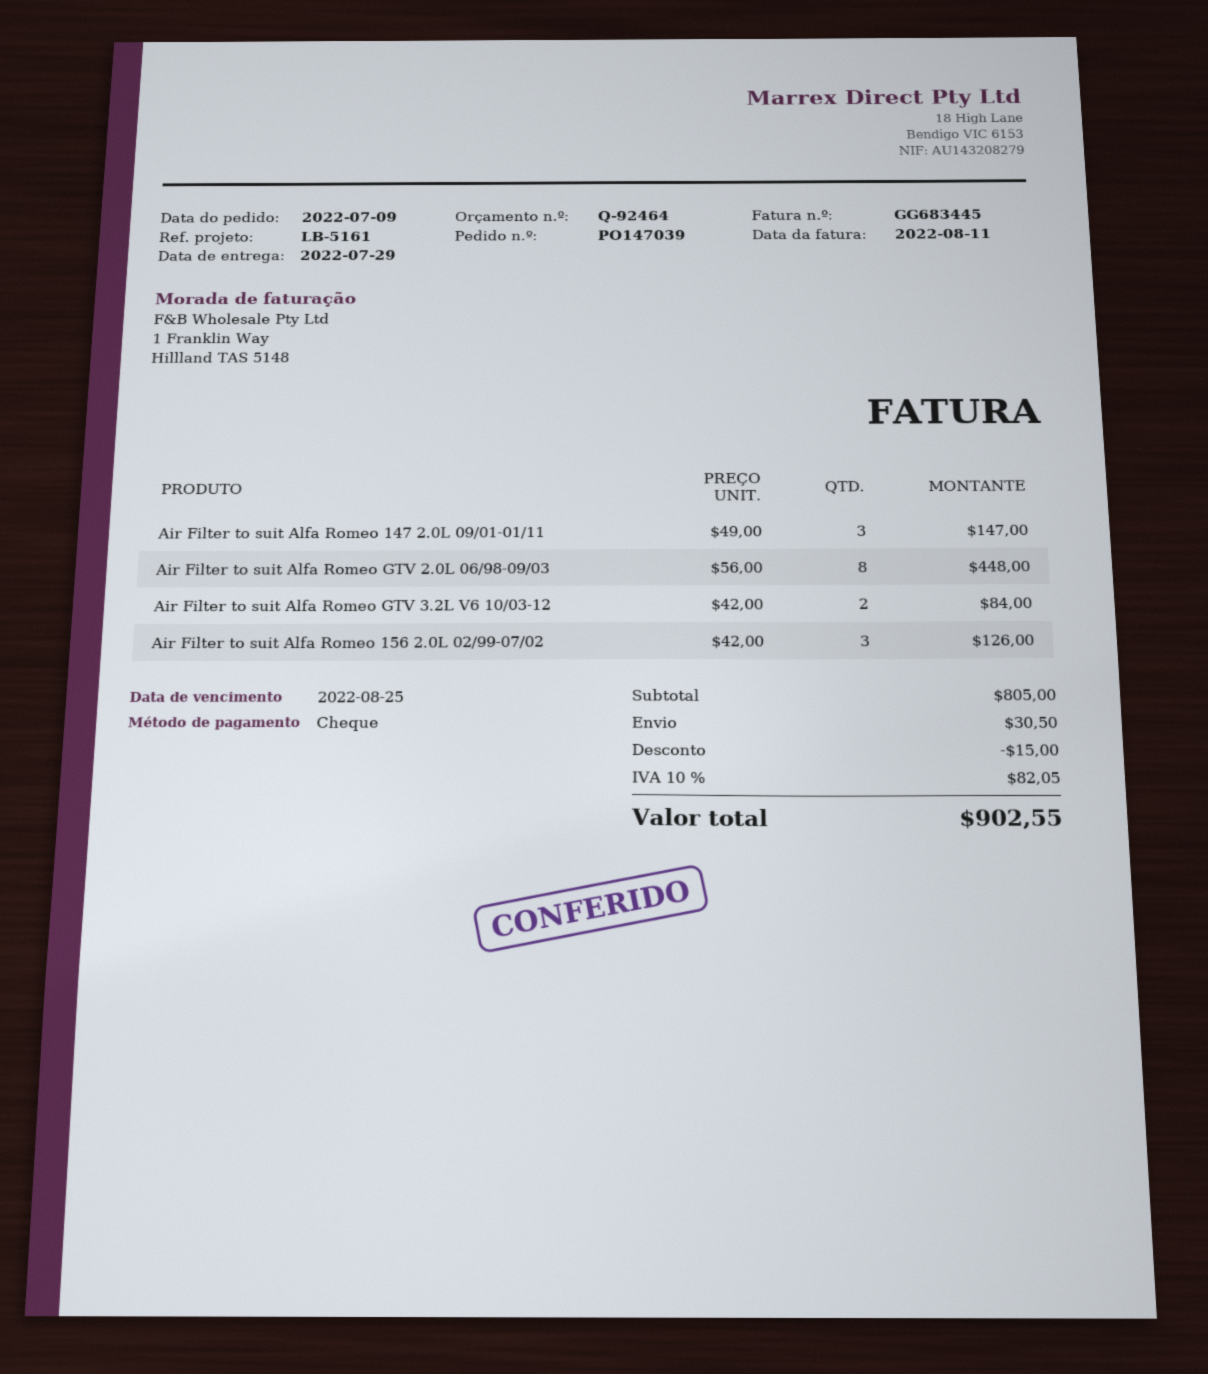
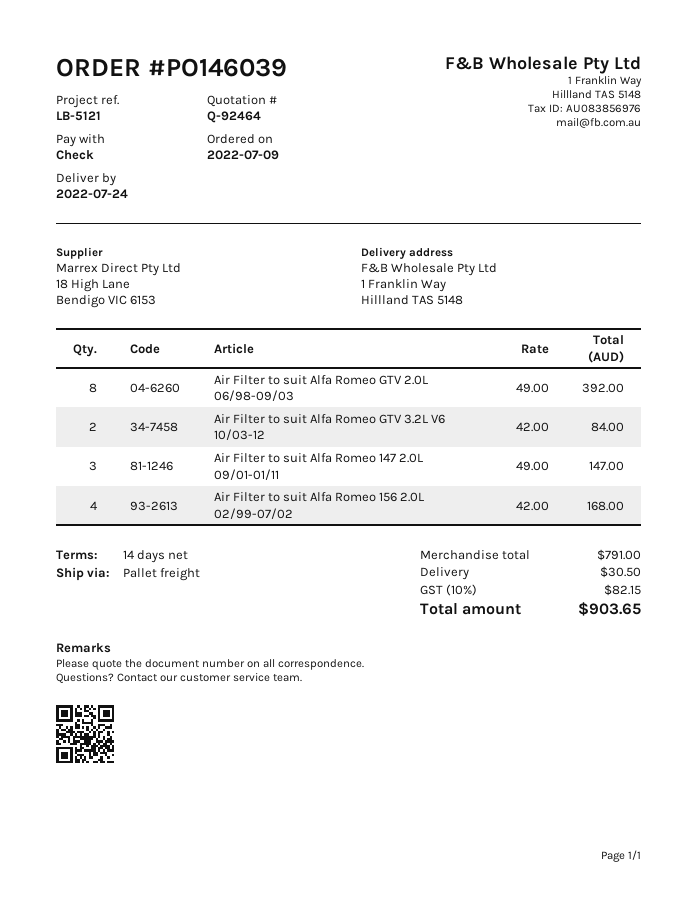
order number: PO147039 -> PO146039
delivery date: 2022-07-29 -> 2022-07-24
reference: LB-5161 -> LB-5121
Air Filter to suit Alfa Romeo GTV 2.0L 06/98-09/03: 8 x 56.00 = 448.00 -> 8 x 49.00 = 392.00
Air Filter to suit Alfa Romeo 156 2.0L 02/99-07/02: 3 x 42.00 = 126.00 -> 4 x 42.00 = 168.00
subtotal: 805.00 -> 791.00
discount: 15.00 -> none
tax: 10% = 82.05 -> 10% = 82.15
total: 902.55 -> 903.65

